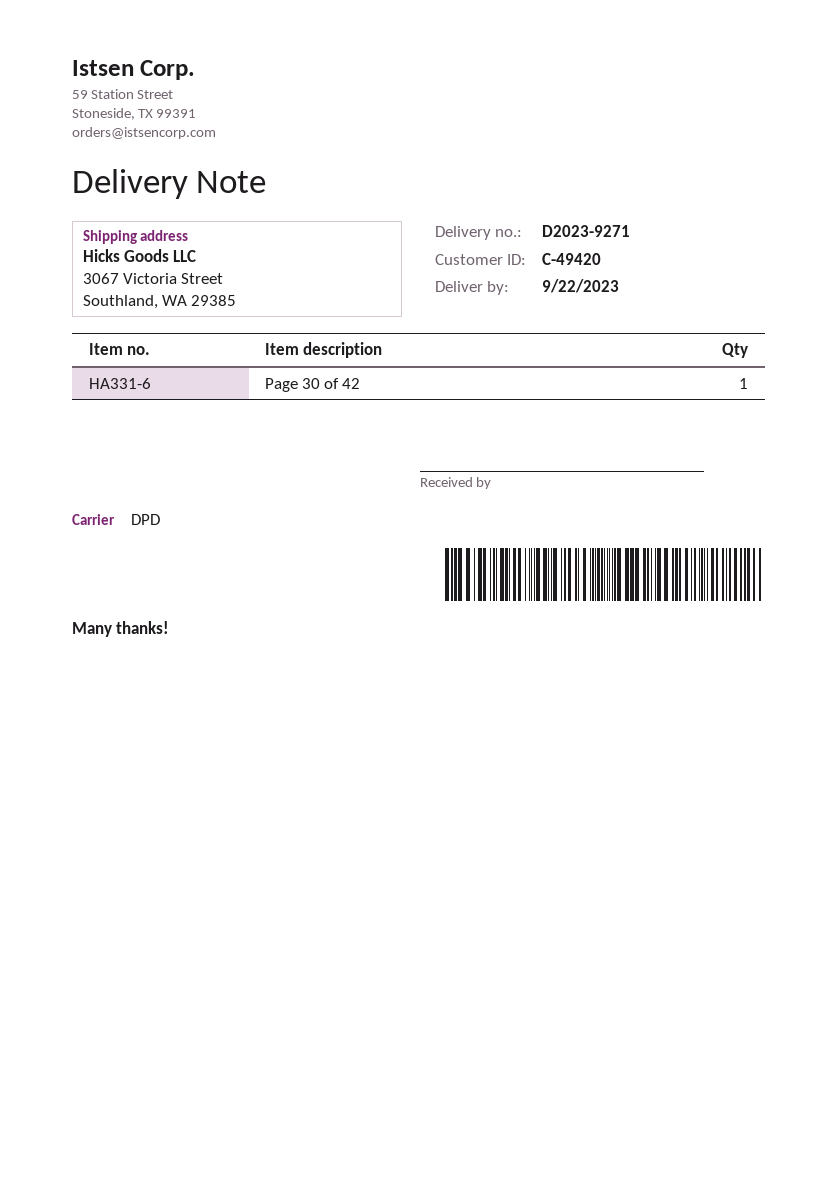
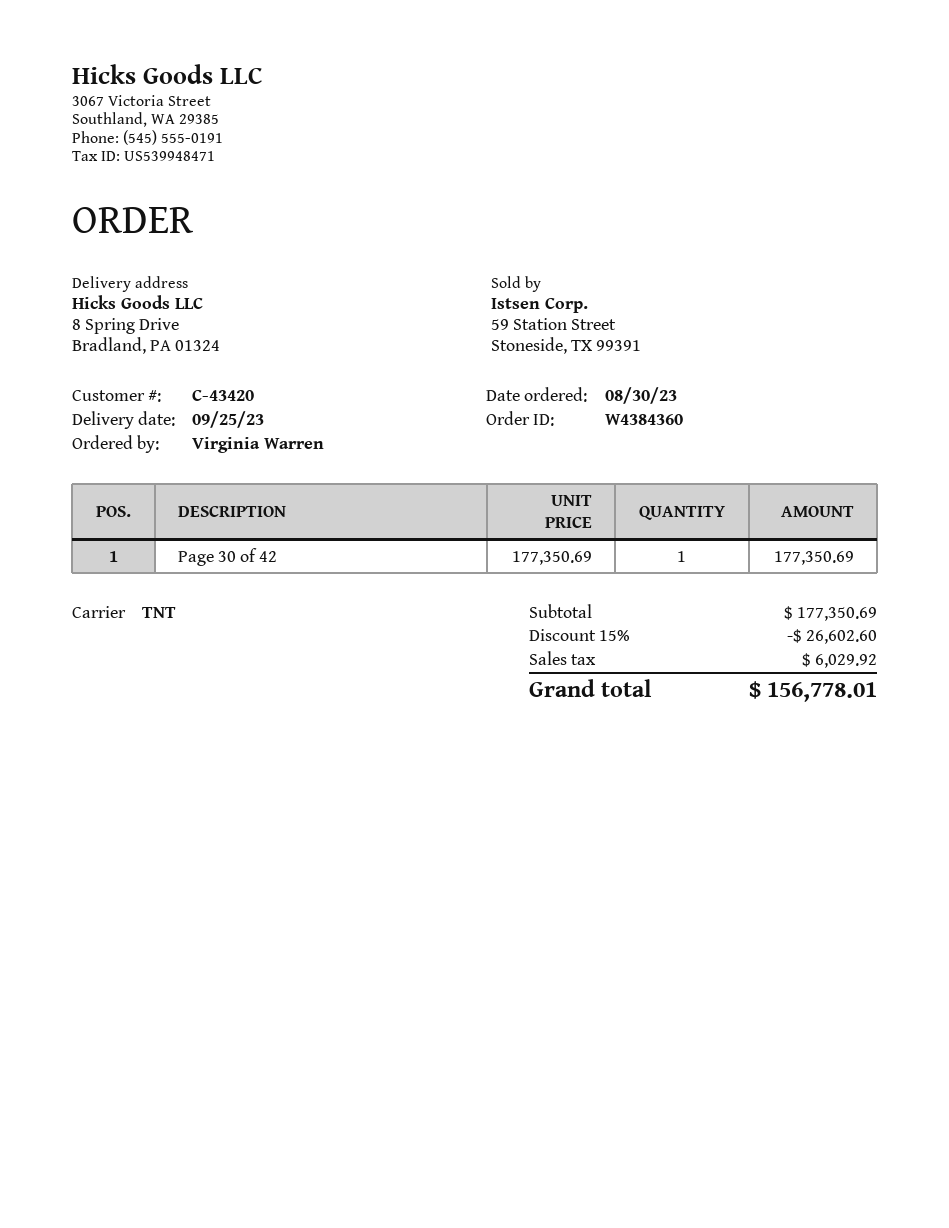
delivery date: 2023-09-22 -> 2023-09-25
customer number: C-49420 -> C-43420
shipping method: DPD -> TNT
ship to: 3067 Victoria Street, Southland, WA 29385 -> 8 Spring Drive, Bradland, PA 01324

